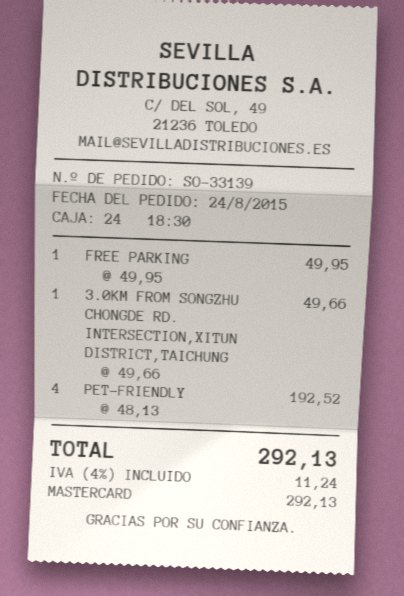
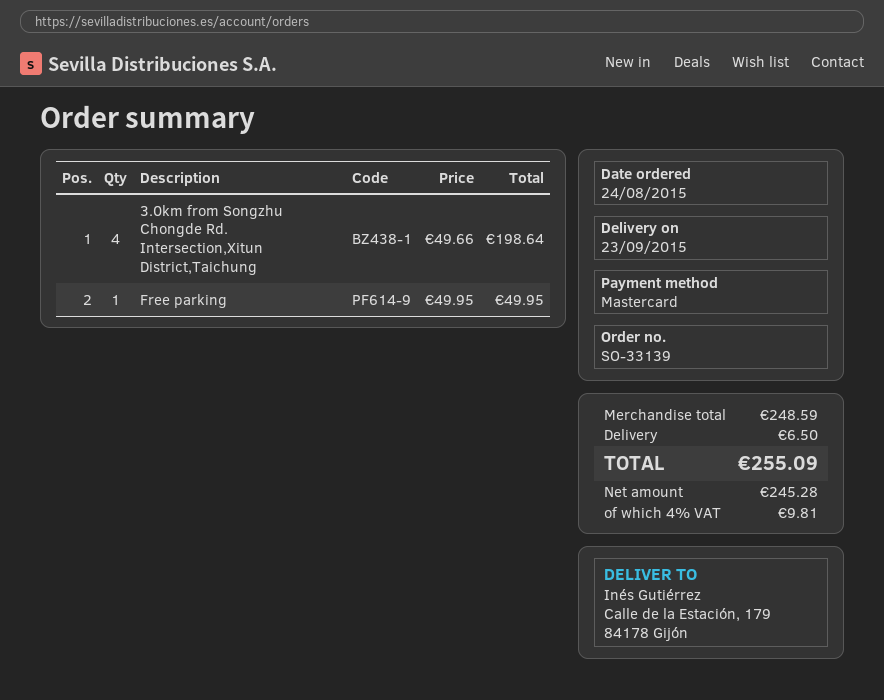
3.0KM FROM SONGZHU CHONGDE RD. INTERSECTION,XITUN DISTRICT,TAICHUNG: 1 x 49.66 = 49.66 -> 4 x 49.66 = 198.64
PET-FRIENDLY: 4 x 48.13 = 192.52 -> none
shipping: none -> 6.50
tax: 4% = 11.24 -> 4% = 9.81
total: 292.13 -> 255.09

